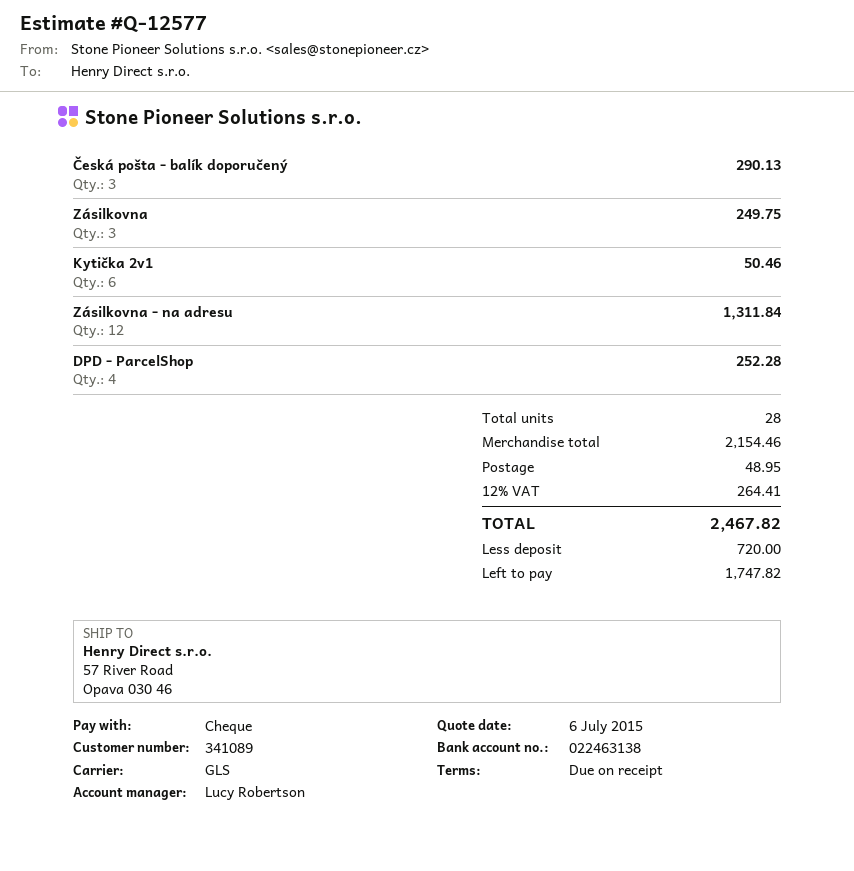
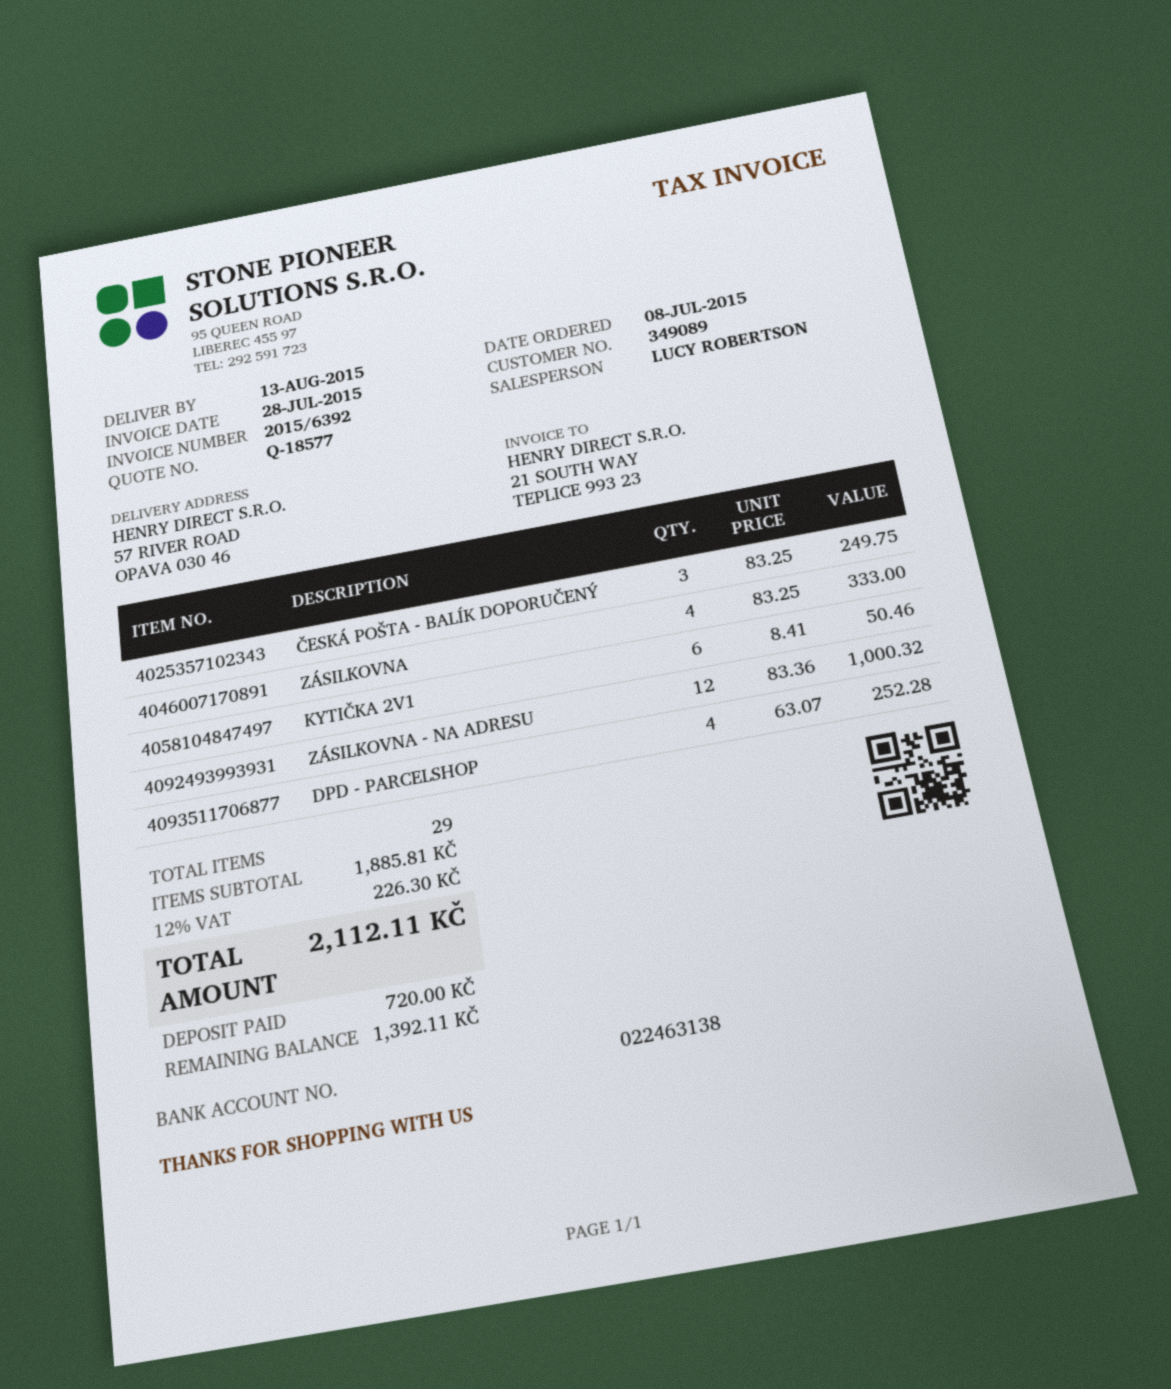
quote number: Q-12577 -> Q-18577
customer number: 341089 -> 349089
Česká pošta - balík doporučený: 3 for 290.13 -> 3 for 249.75
Zásilkovna: 3 for 249.75 -> 4 for 333.00
Zásilkovna - na adresu: 12 for 1311.84 -> 12 for 1000.32
total quantity: 28 -> 29
subtotal: 2154.46 -> 1885.81
shipping: 48.95 -> none
tax: 12% = 264.41 -> 12% = 226.30
total: 2467.82 -> 2112.11
balance: 1747.82 -> 1392.11

